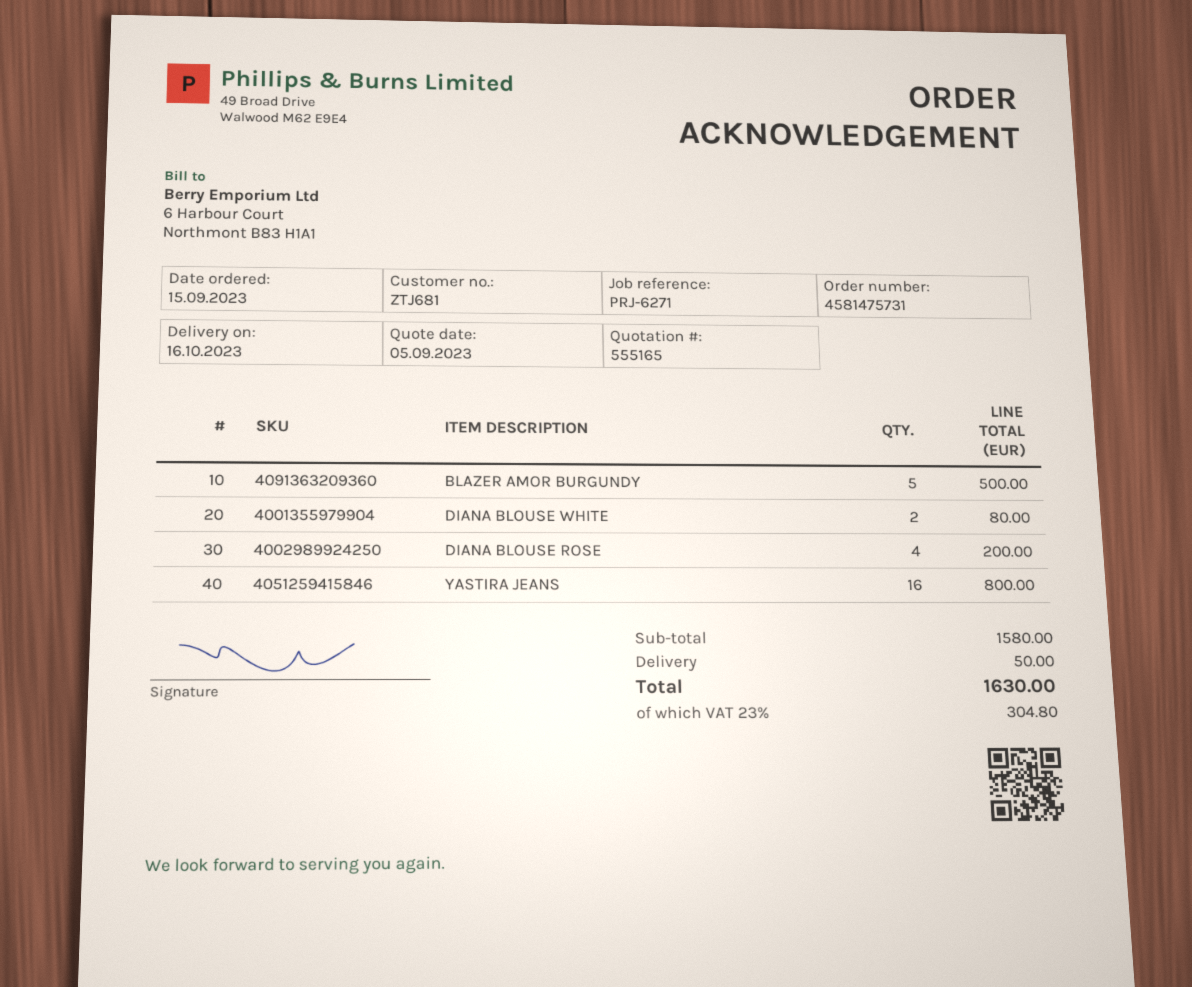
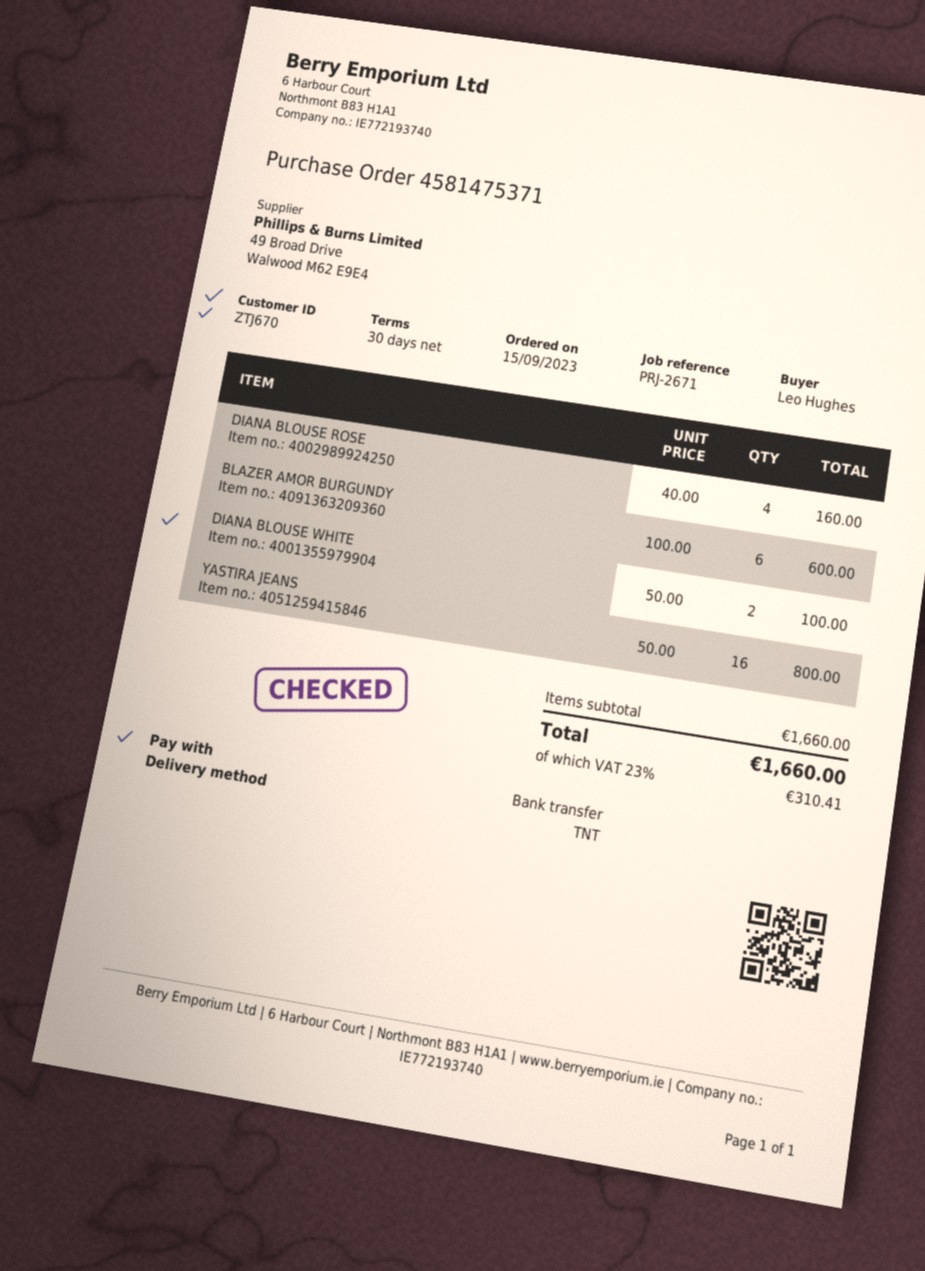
order number: 4581475731 -> 4581475371
customer number: ZTJ681 -> ZTJ670
reference: PRJ-6271 -> PRJ-2671
BLAZER AMOR BURGUNDY: 5 for 500.00 -> 6 for 600.00
DIANA BLOUSE WHITE: 2 for 80.00 -> 2 for 100.00
DIANA BLOUSE ROSE: 4 for 200.00 -> 4 for 160.00
subtotal: 1580.00 -> 1660.00
shipping: 50.00 -> none
tax: 23% = 304.80 -> 23% = 310.41
total: 1630.00 -> 1660.00

